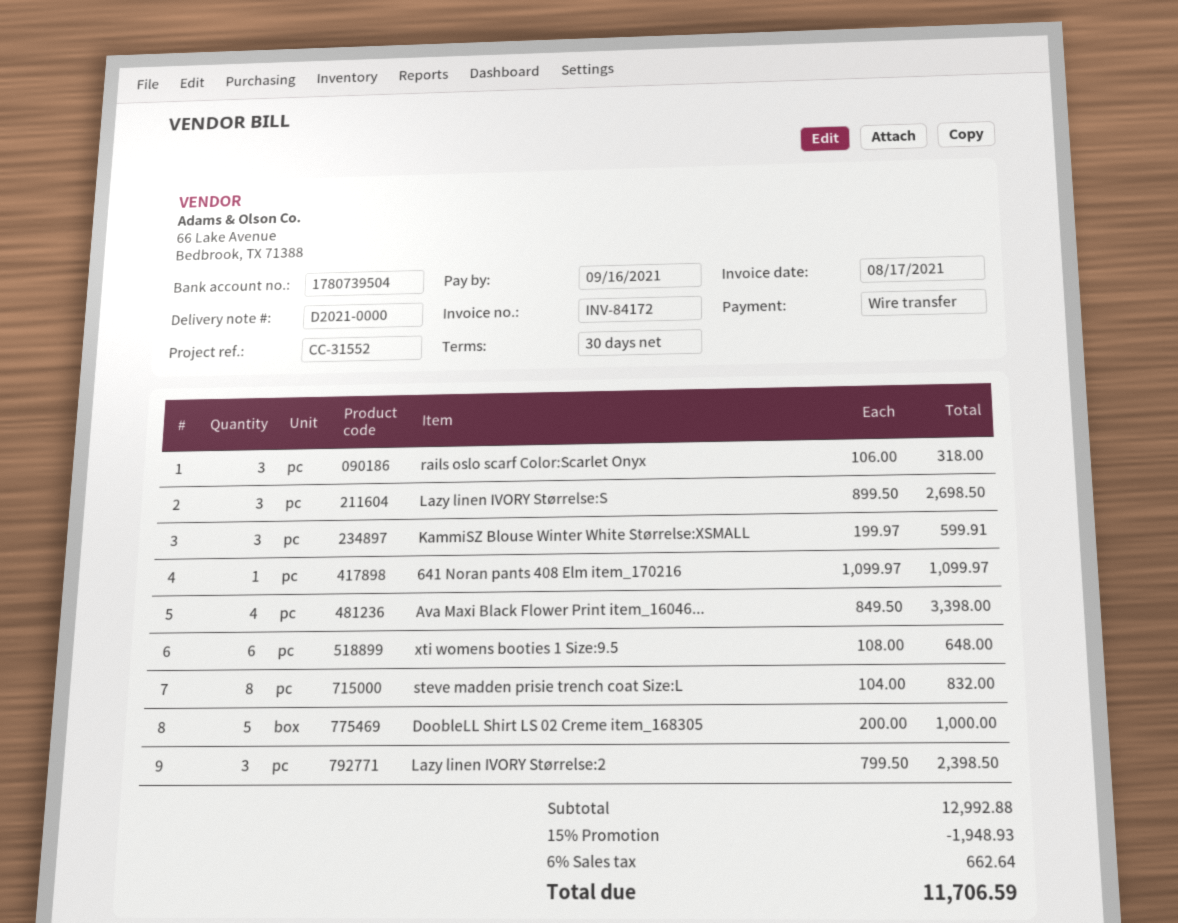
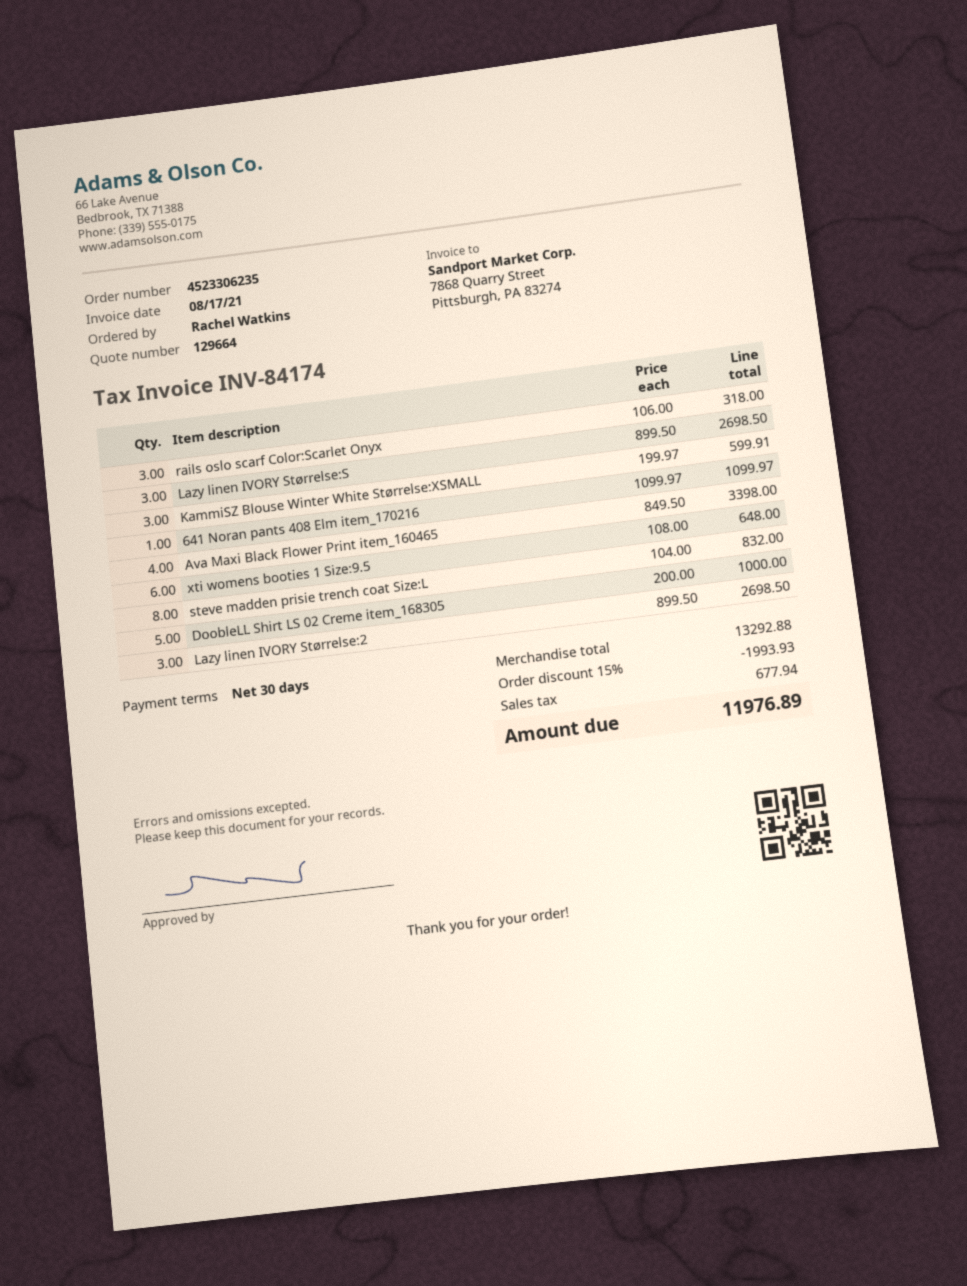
invoice number: INV-84172 -> INV-84174
Lazy linen IVORY Størrelse:2: 3 x 799.50 = 2398.50 -> 3 x 899.50 = 2698.50
subtotal: 12992.88 -> 13292.88
discount: 15% = 1948.93 -> 15% = 1993.93
tax: 662.64 -> 677.94
total: 11706.59 -> 11976.89

